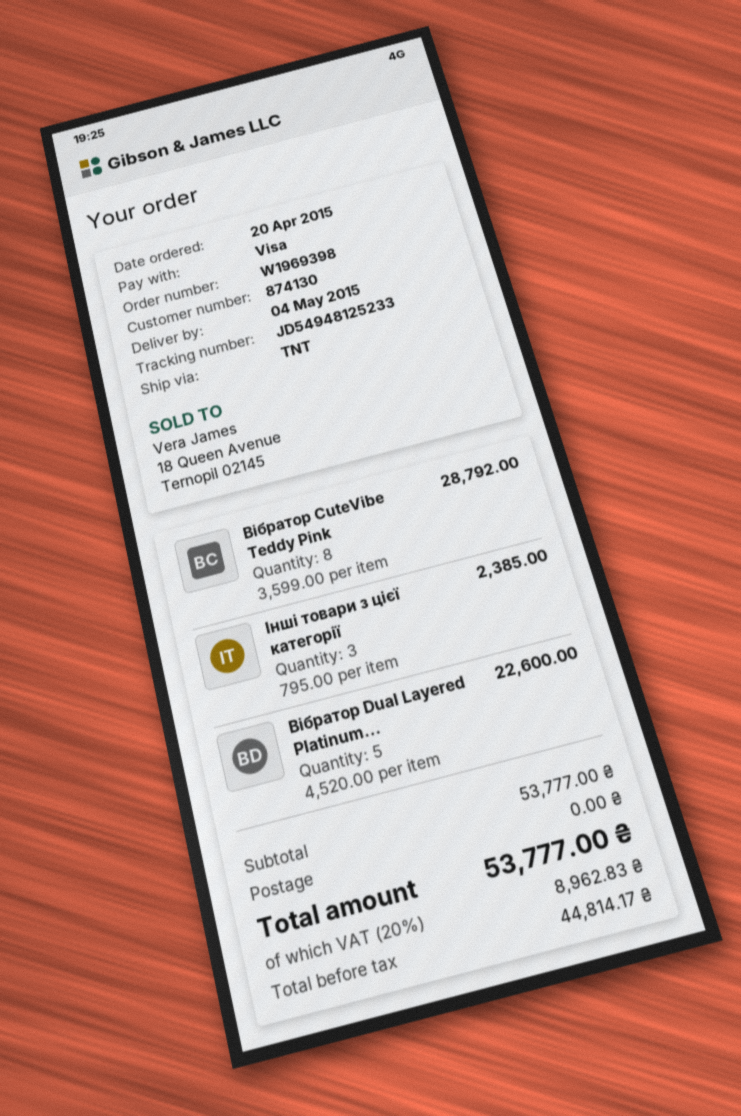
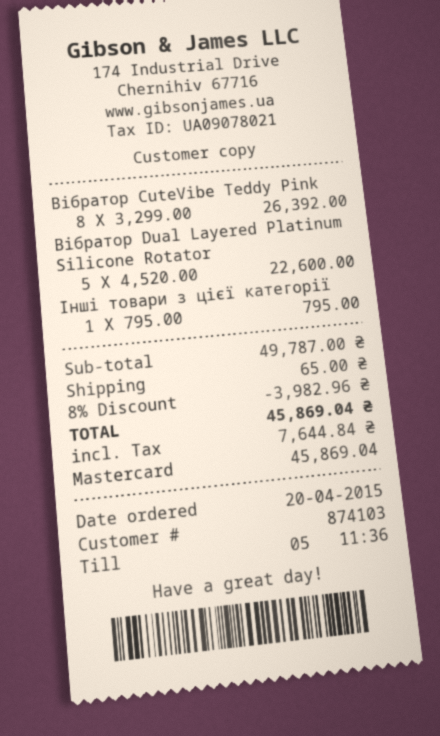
customer number: 874130 -> 874103
payment method: Visa -> Mastercard
Вібратор CuteVibe Teddy Pink: 8 x 3599.00 = 28792.00 -> 8 x 3299.00 = 26392.00
Інші товари з цієї категорії: 3 x 795.00 = 2385.00 -> 1 x 795.00 = 795.00
subtotal: 53777.00 -> 49787.00
discount: none -> 8% = 3982.96
shipping: 0.00 -> 65.00
tax: 8962.83 -> 7644.84
total: 53777.00 -> 45869.04

